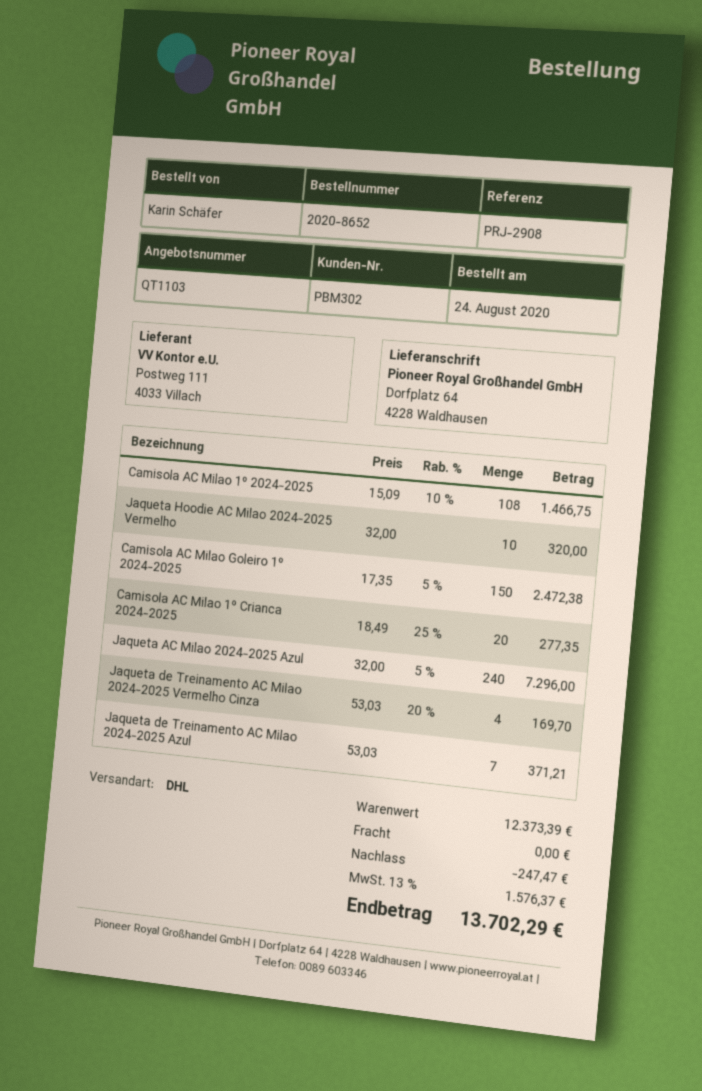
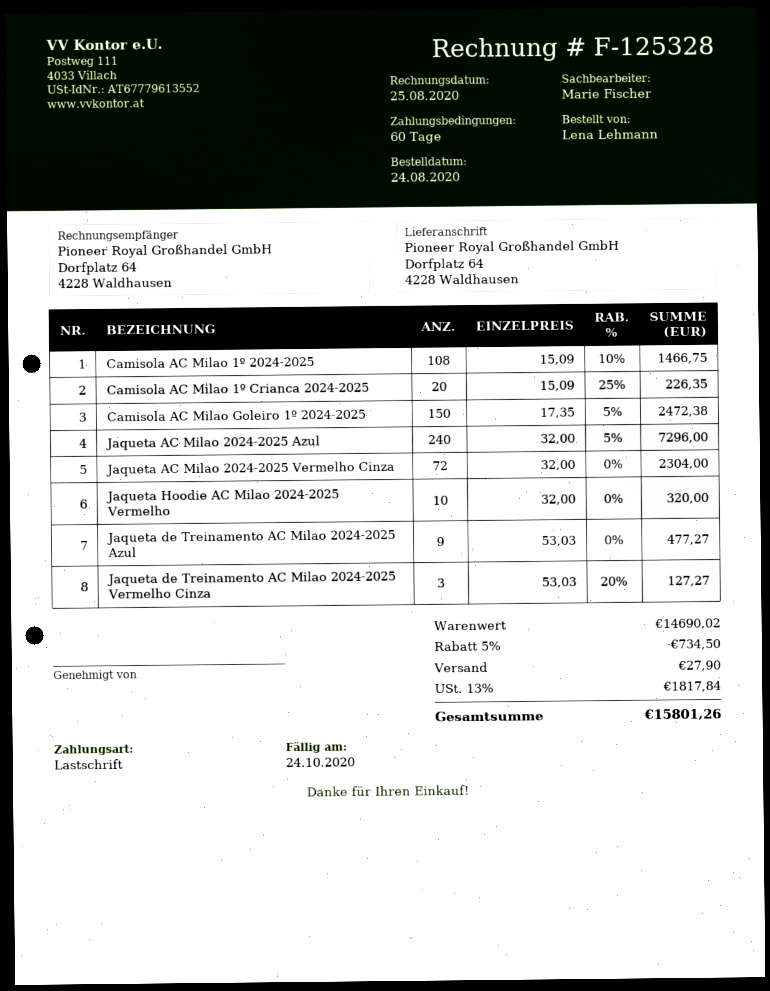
ordered by: Karin Schäfer -> Lena Lehmann
Camisola AC Milao 1º Crianca 2024-2025: 20 x 18.49 - 25% = 277.35 -> 20 x 15.09 - 25% = 226.35
Jaqueta de Treinamento AC Milao 2024-2025 Vermelho Cinza: 4 x 53.03 - 20% = 169.70 -> 3 x 53.03 - 20% = 127.27
Jaqueta de Treinamento AC Milao 2024-2025 Azul: 7 x 53.03 = 371.21 -> 9 x 53.03 = 477.27
Jaqueta AC Milao 2024-2025 Vermelho Cinza: none -> 72 x 32.00 = 2304.00
subtotal: 12373.39 -> 14690.02
discount: 247.47 -> 734.50
shipping: 0.00 -> 27.90
tax: 13% = 1576.37 -> 13% = 1817.84
total: 13702.29 -> 15801.26

